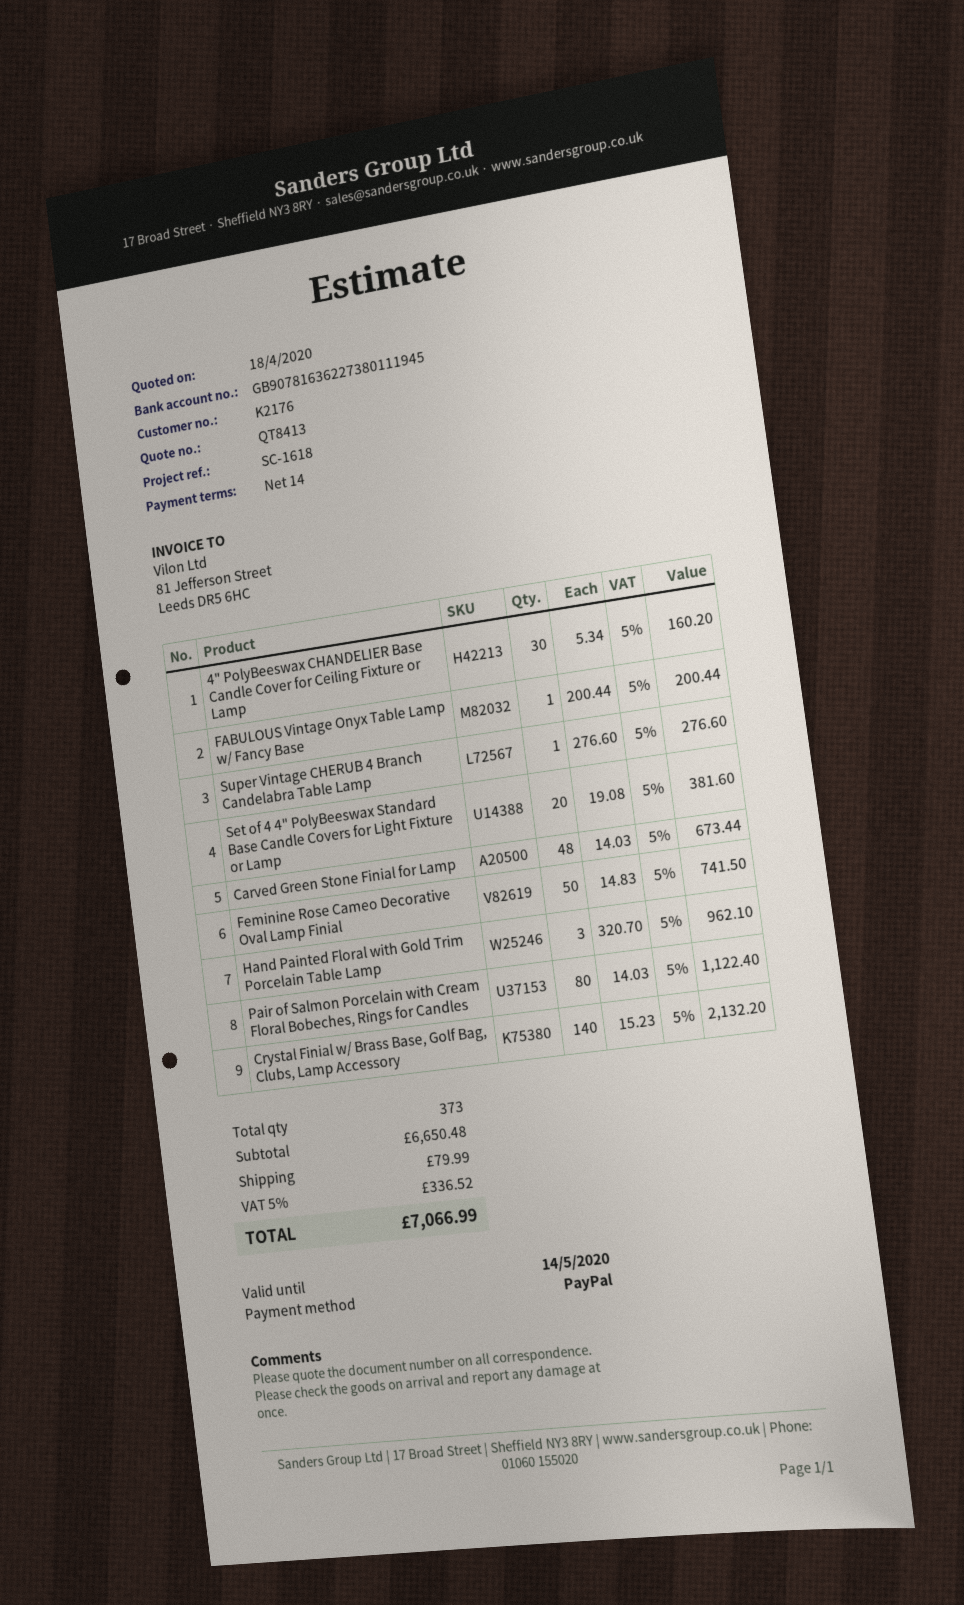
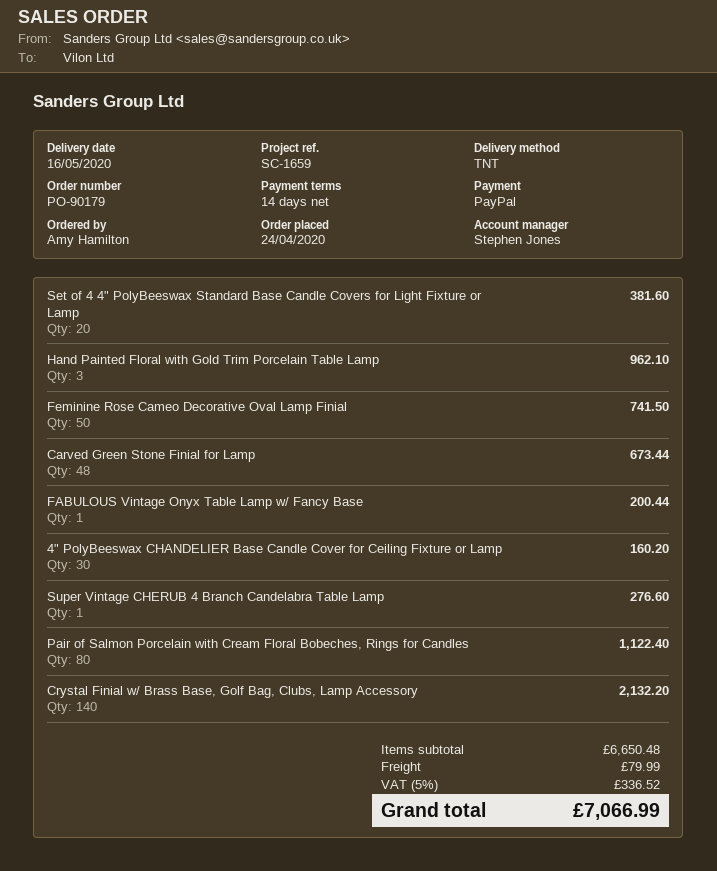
reference: SC-1618 -> SC-1659

